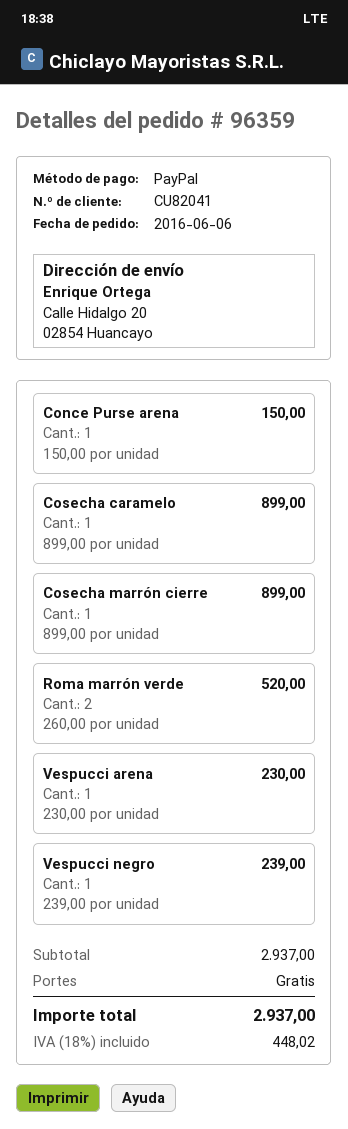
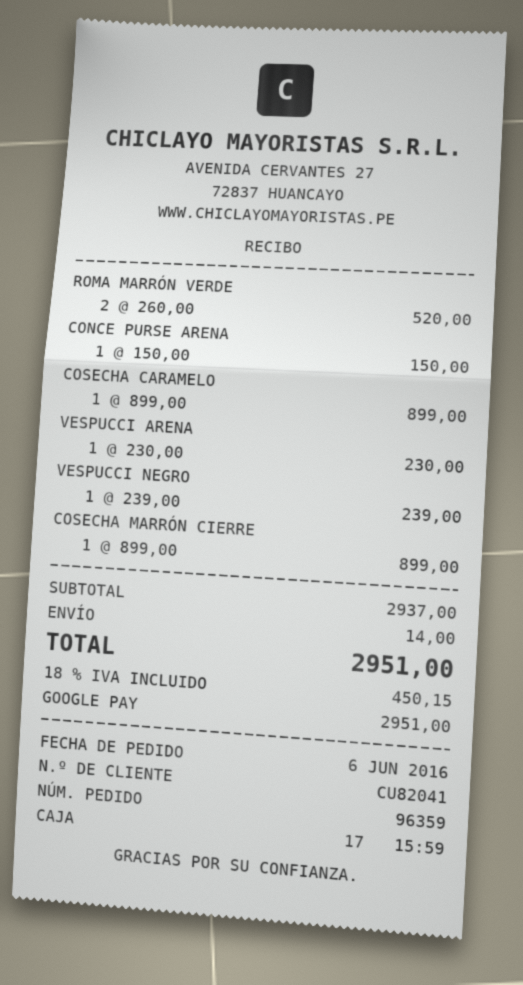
payment method: PayPal -> Google Pay
shipping: 0.00 -> 14.00
tax: 18% = 448.02 -> 18% = 450.15
total: 2937.00 -> 2951.00

